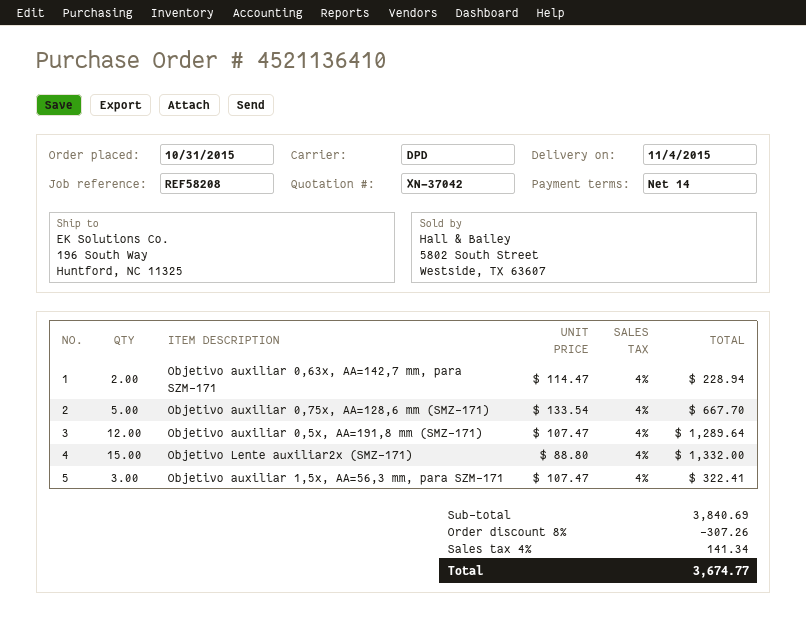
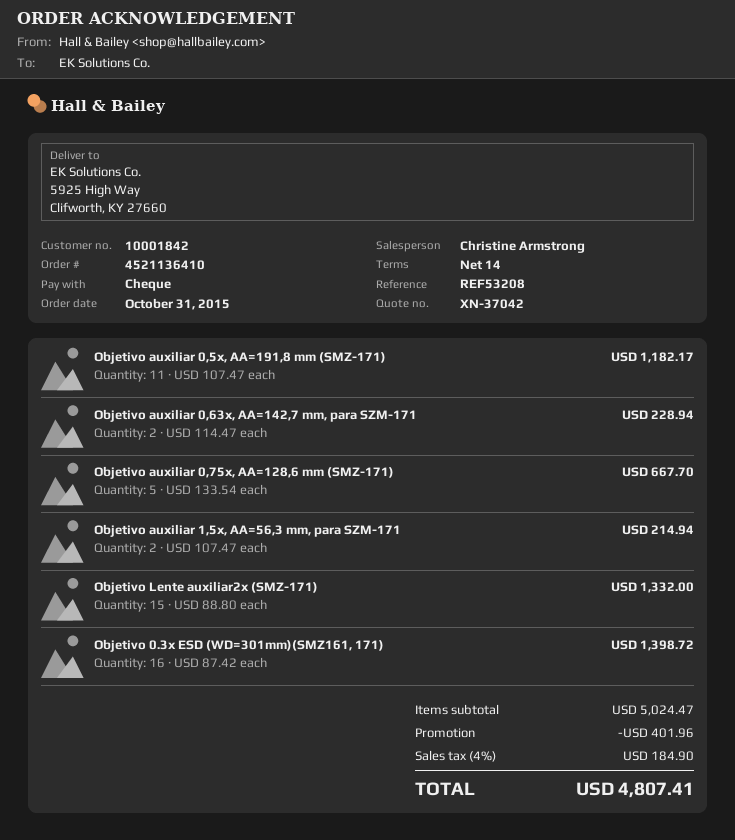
reference: REF58208 -> REF53208
ship to: 196 South Way, Huntford, NC 11325 -> 5925 High Way, Clifworth, KY 27660
Objetivo auxiliar 0,5x, AA=191,8 mm (SMZ-171): 12 x 107.47 = 1289.64 -> 11 x 107.47 = 1182.17
Objetivo auxiliar 1,5x, AA=56,3 mm, para SZM-171: 3 x 107.47 = 322.41 -> 2 x 107.47 = 214.94
Objetivo 0.3x ESD (WD=301mm)(SMZ161, 171): none -> 16 x 87.42 = 1398.72
subtotal: 3840.69 -> 5024.47
discount: 307.26 -> 401.96
tax: 4% = 141.34 -> 4% = 184.90
total: 3674.77 -> 4807.41

